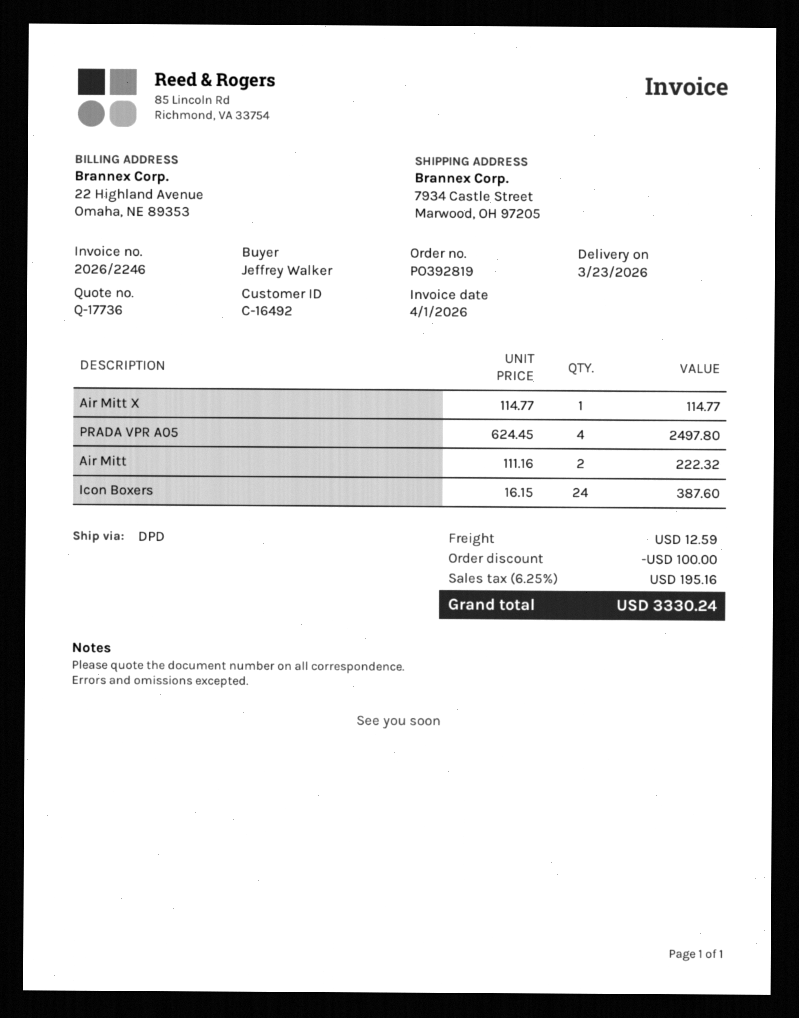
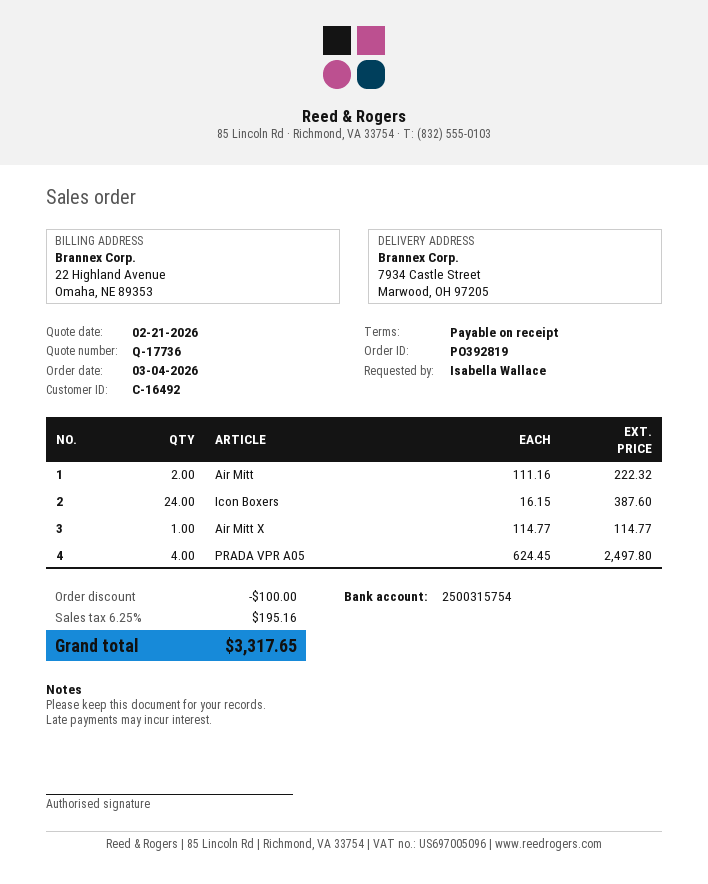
ordered by: Jeffrey Walker -> Isabella Wallace
shipping: 12.59 -> none
total: 3330.24 -> 3317.65

